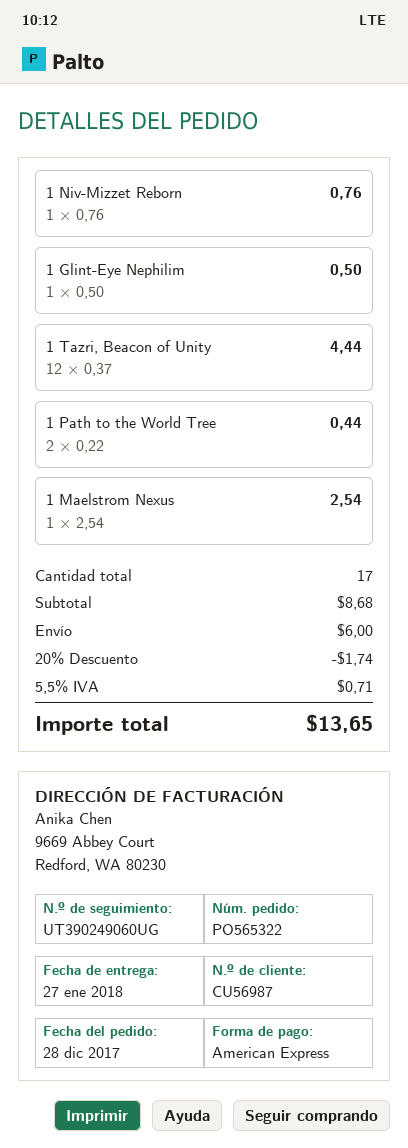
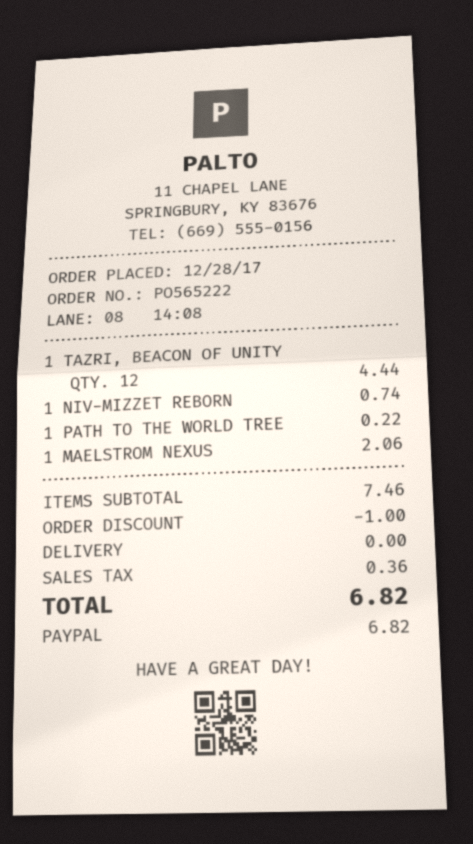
order number: PO565322 -> PO565222
payment method: American Express -> PayPal
1 Niv-Mizzet Reborn: 1 for 0.76 -> 1 for 0.74
1 Glint-Eye Nephilim: 1 for 0.50 -> none
1 Path to the World Tree: 2 for 0.44 -> 1 for 0.22
1 Maelstrom Nexus: 1 for 2.54 -> 1 for 2.06
subtotal: 8.68 -> 7.46
discount: 1.74 -> 1.00
shipping: 6.00 -> 0.00
tax: 0.71 -> 0.36
total: 13.65 -> 6.82

